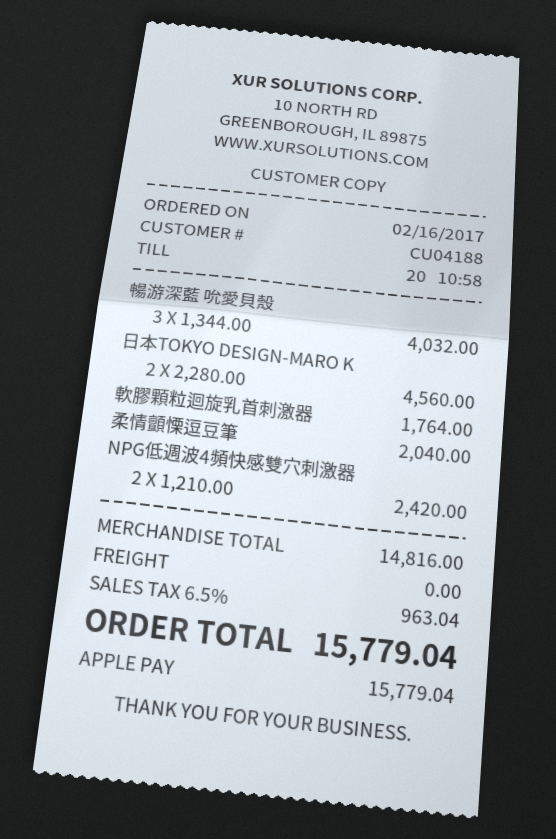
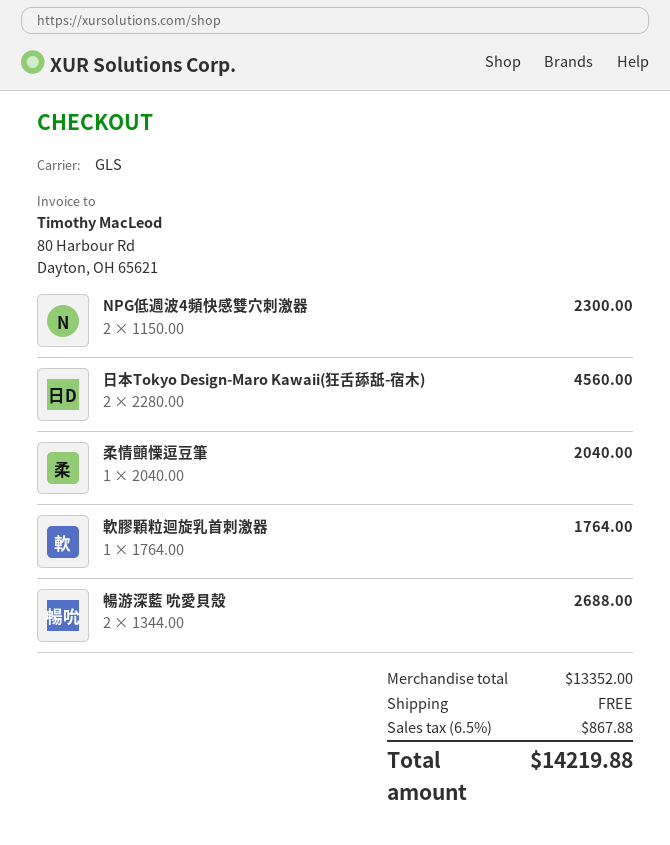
暢游深藍 吮愛貝殼: 3 x 1344.00 = 4032.00 -> 2 x 1344.00 = 2688.00
NPG低週波4頻快感雙穴刺激器: 2 x 1210.00 = 2420.00 -> 2 x 1150.00 = 2300.00
subtotal: 14816.00 -> 13352.00
tax: 6.5% = 963.04 -> 6.5% = 867.88
total: 15779.04 -> 14219.88

